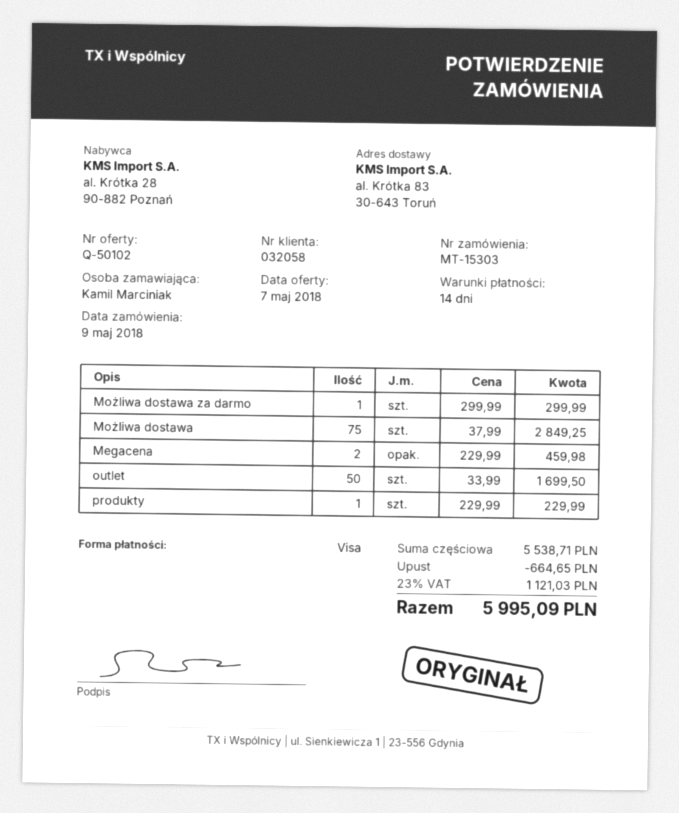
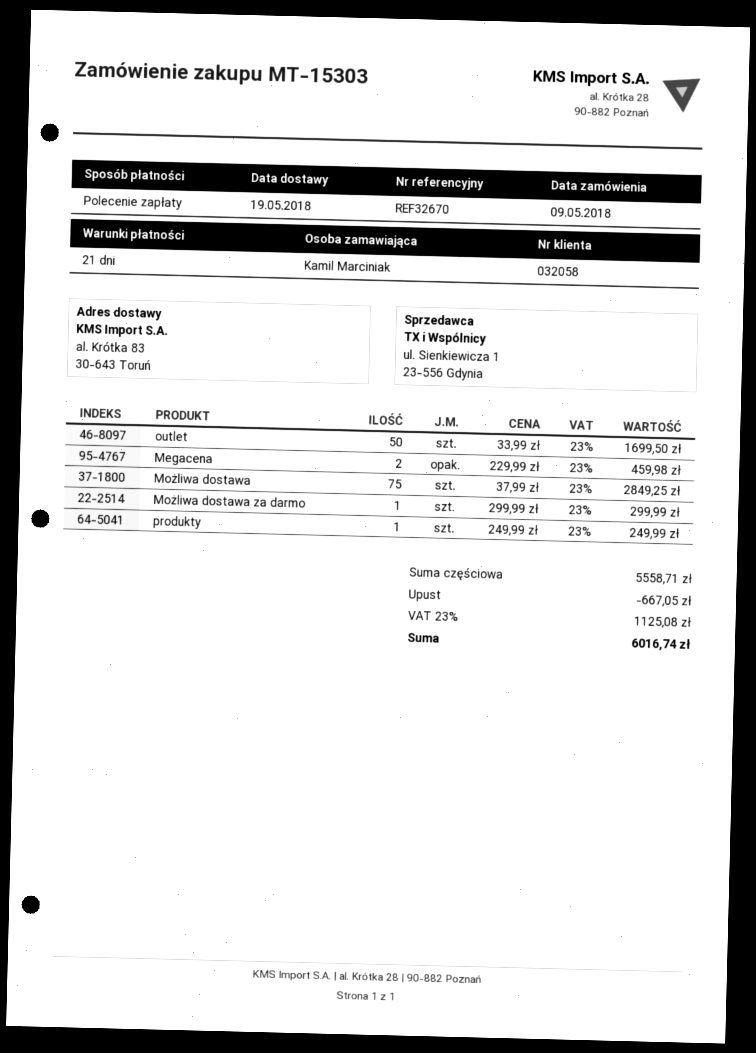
payment terms: 14 days -> 21 days
payment method: Visa -> direct debit
produkty: 1 x 229.99 = 229.99 -> 1 x 249.99 = 249.99
subtotal: 5538.71 -> 5558.71
discount: 664.65 -> 667.05
tax: 23% = 1121.03 -> 23% = 1125.08
total: 5995.09 -> 6016.74

